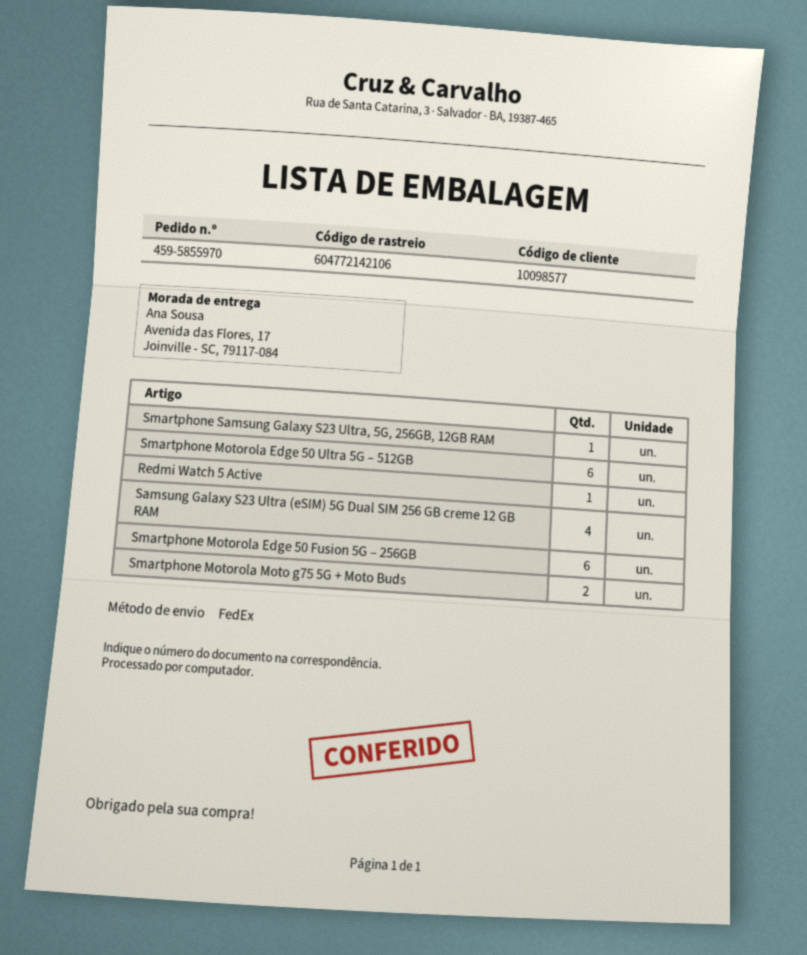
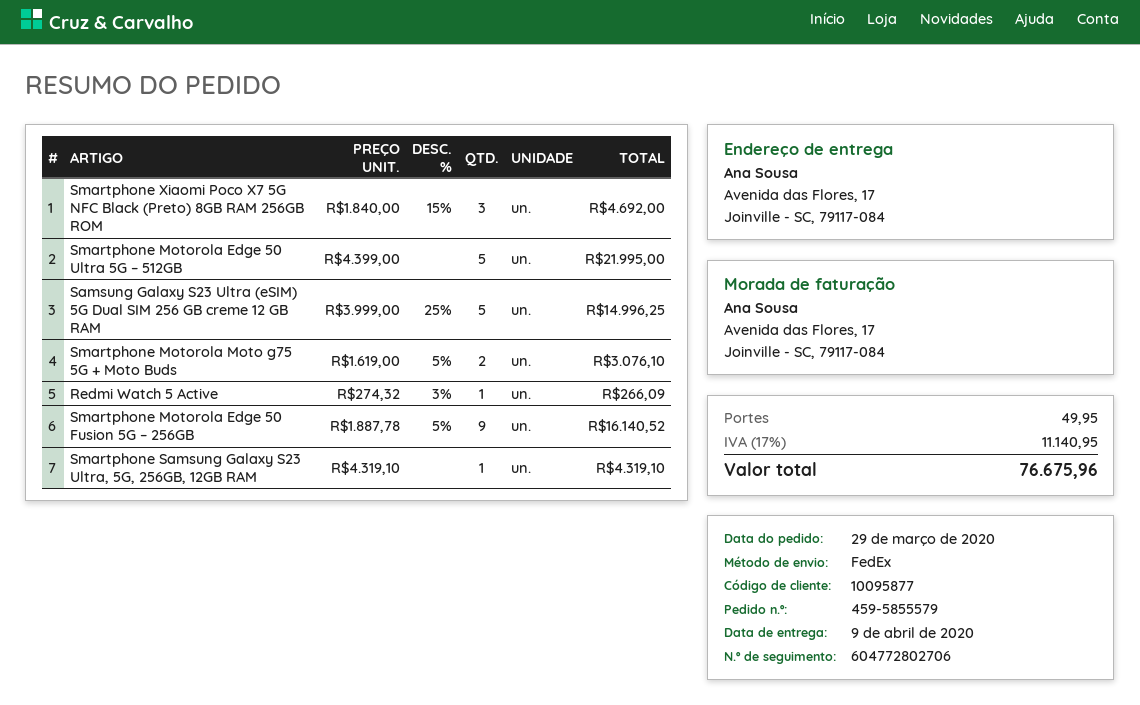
order number: 459-5855970 -> 459-5855579
customer number: 10098577 -> 10095877
tracking number: 604772142106 -> 604772802706
Smartphone Motorola Edge 50 Ultra 5G – 512GB: 6 -> 5
Samsung Galaxy S23 Ultra (eSIM) 5G Dual SIM 256 GB creme 12 GB RAM: 4 -> 5
Smartphone Motorola Edge 50 Fusion 5G – 256GB: 6 -> 9
Smartphone Xiaomi Poco X7 5G NFC Black (Preto) 8GB RAM 256GB ROM: none -> 3

